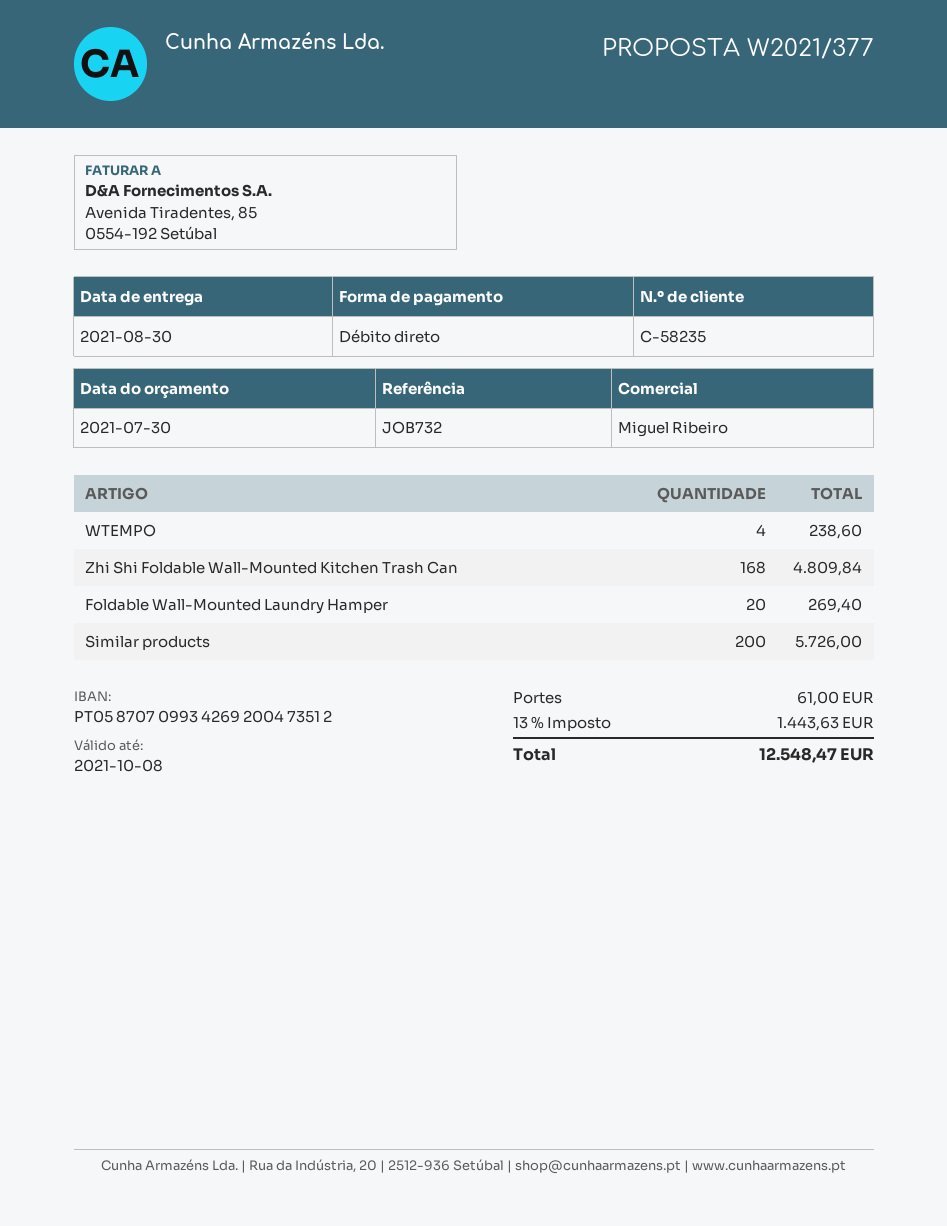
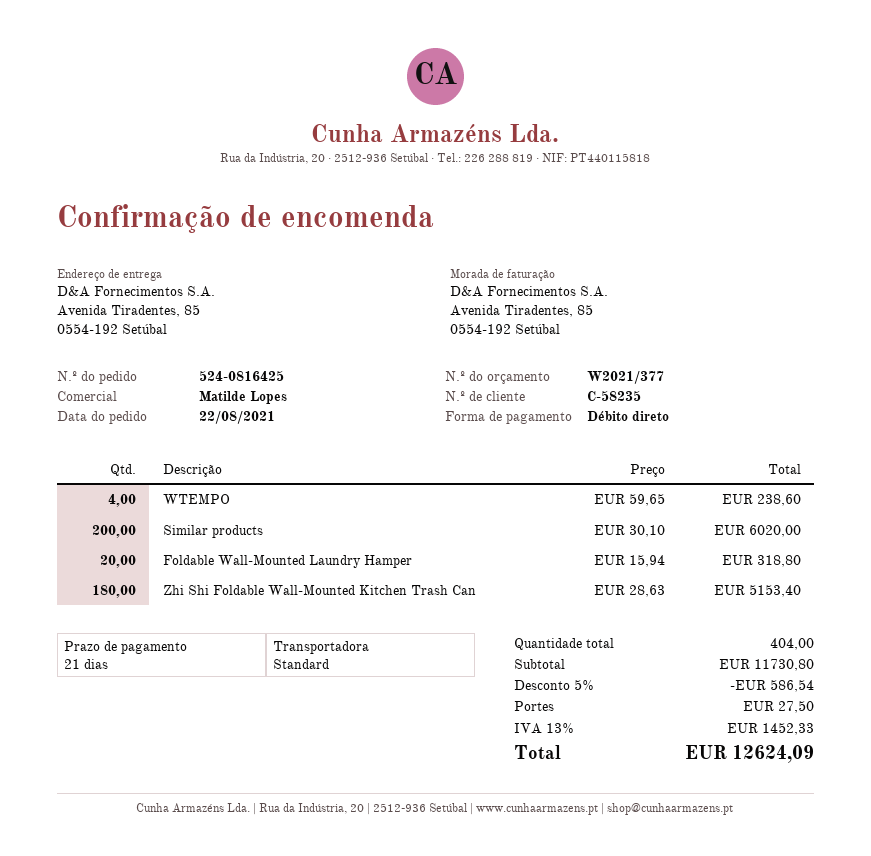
sales rep: Miguel Ribeiro -> Matilde Lopes
Zhi Shi Foldable Wall-Mounted Kitchen Trash Can: 168 for 4809.84 -> 180 for 5153.40
Foldable Wall-Mounted Laundry Hamper: 20 for 269.40 -> 20 for 318.80
Similar products: 200 for 5726.00 -> 200 for 6020.00
discount: none -> 5% = 586.54
shipping: 61.00 -> 27.50
tax: 13% = 1443.63 -> 13% = 1452.33
total: 12548.47 -> 12624.09

